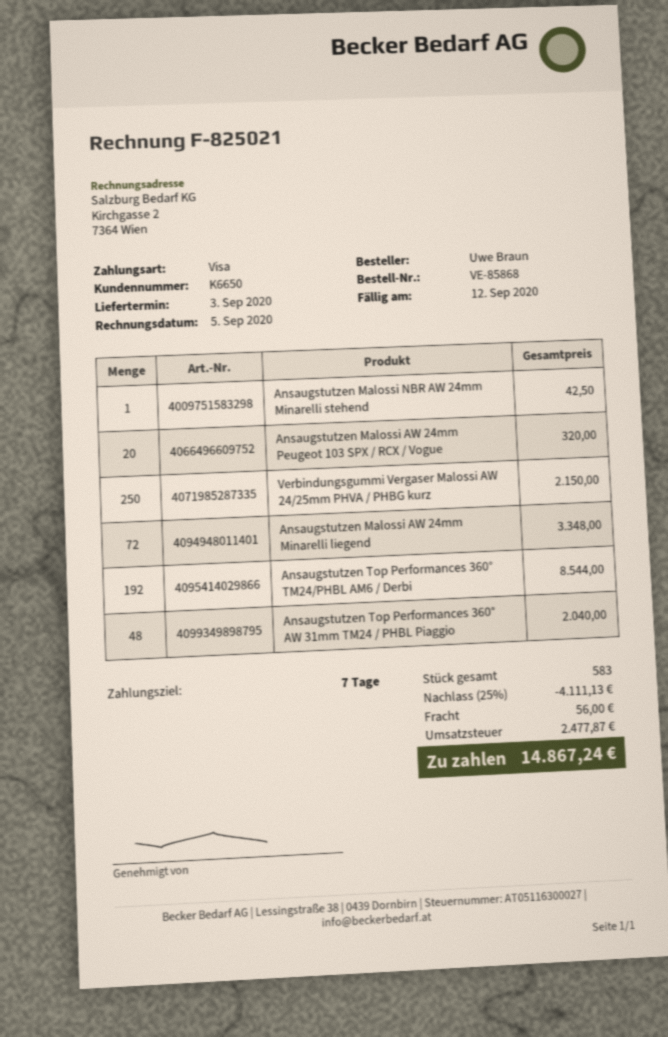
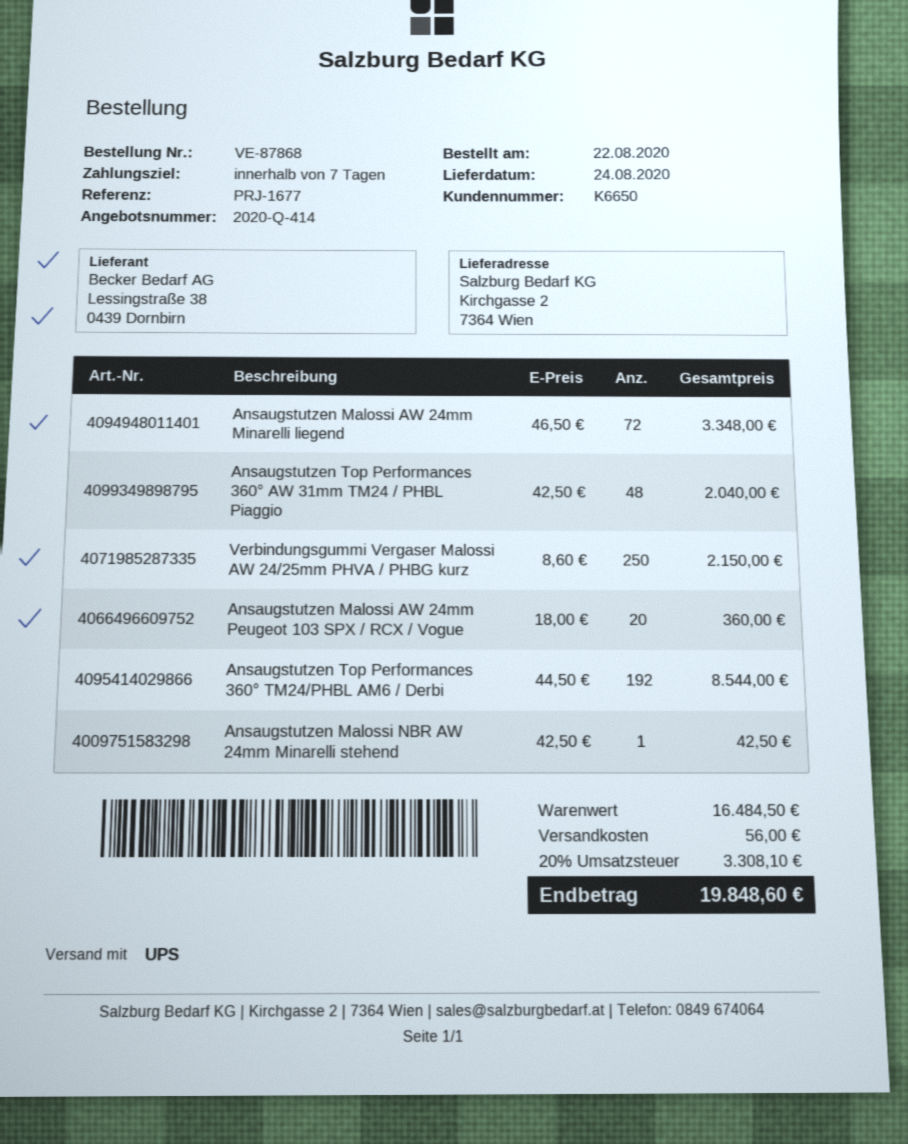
order number: VE-85868 -> VE-87868
delivery date: 2020-09-03 -> 2020-08-24
Ansaugstutzen Malossi AW 24mm Peugeot 103 SPX / RCX / Vogue: 20 for 320.00 -> 20 for 360.00
discount: 25% = 4111.13 -> none
tax: 2477.87 -> 3308.10
total: 14867.24 -> 19848.60

